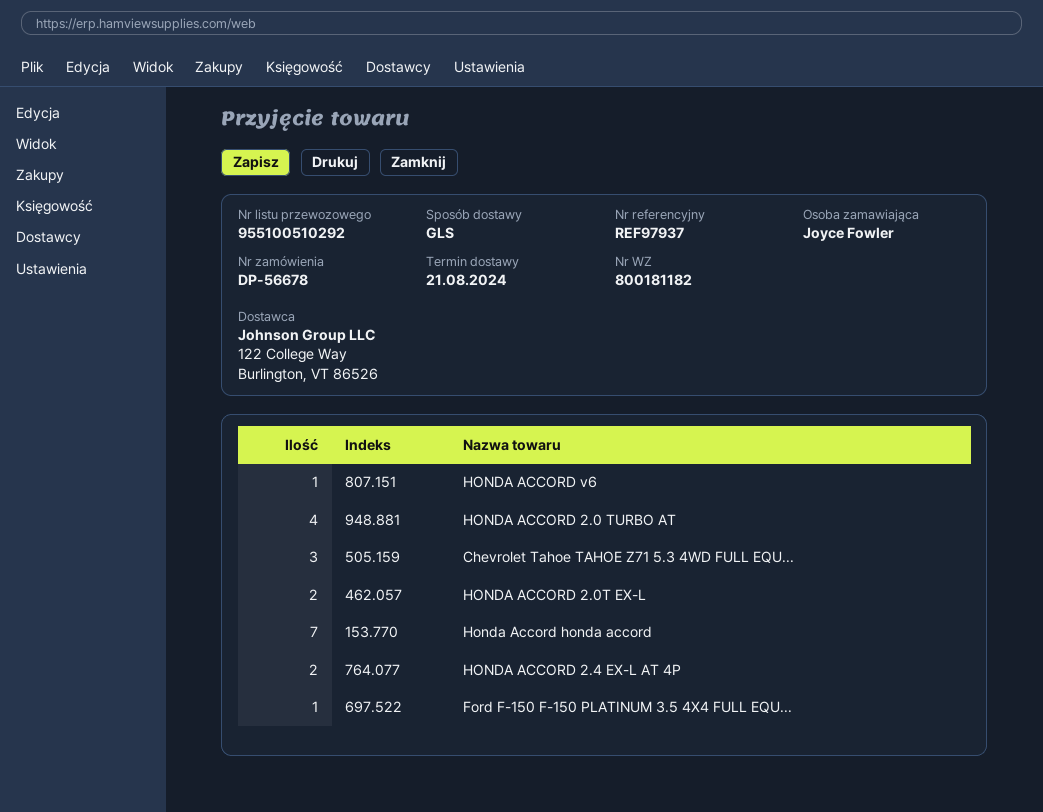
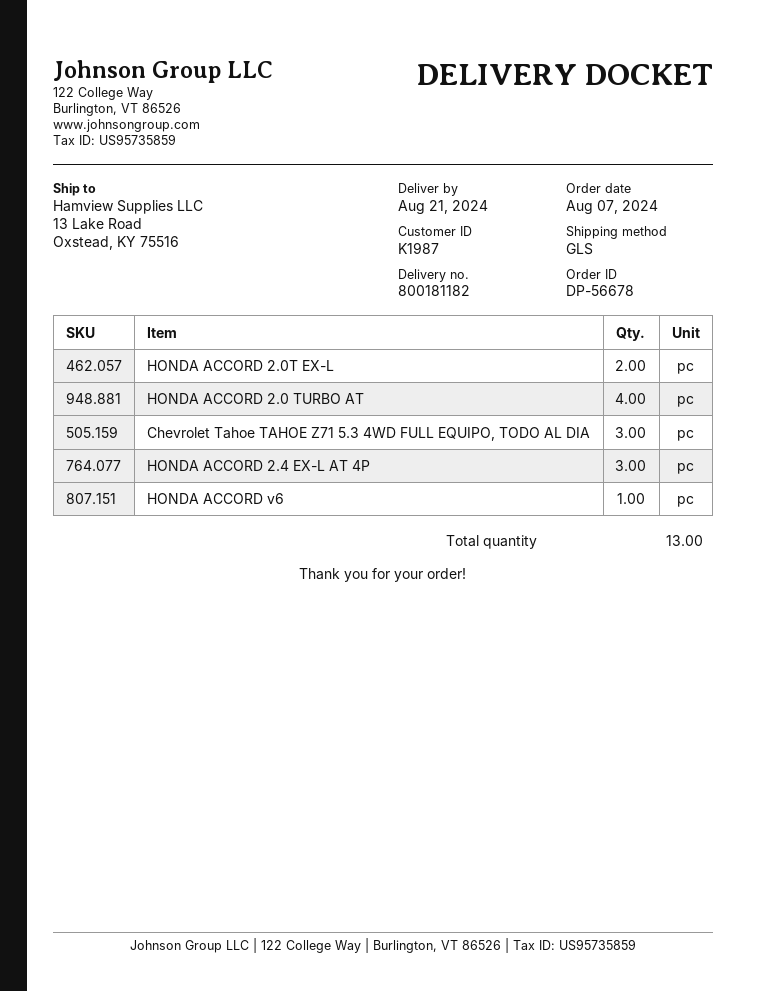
Honda Accord honda accord: 7 -> none
HONDA ACCORD 2.4 EX-L AT 4P: 2 -> 3
Ford F-150 F-150 PLATINUM 3.5 4X4 FULL EQU...: 1 -> none

